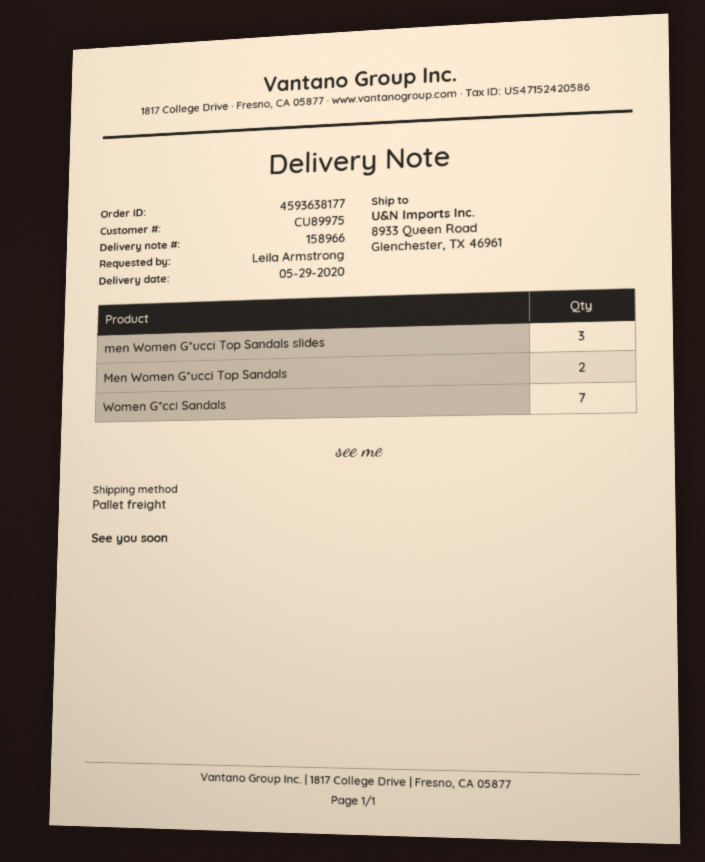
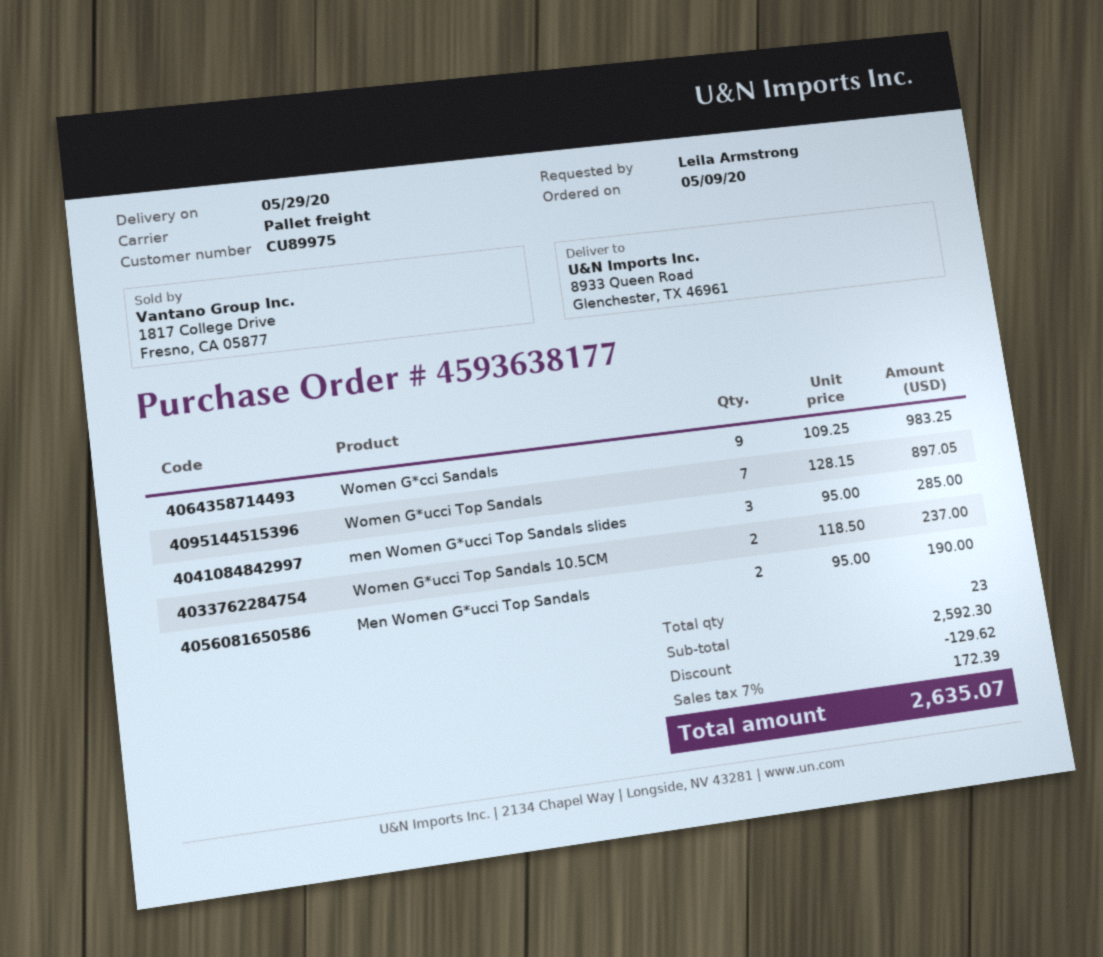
Women G*cci Sandals: 7 -> 9
Women G*ucci Top Sandals: none -> 7
Women G*ucci Top Sandals 10.5CM: none -> 2

